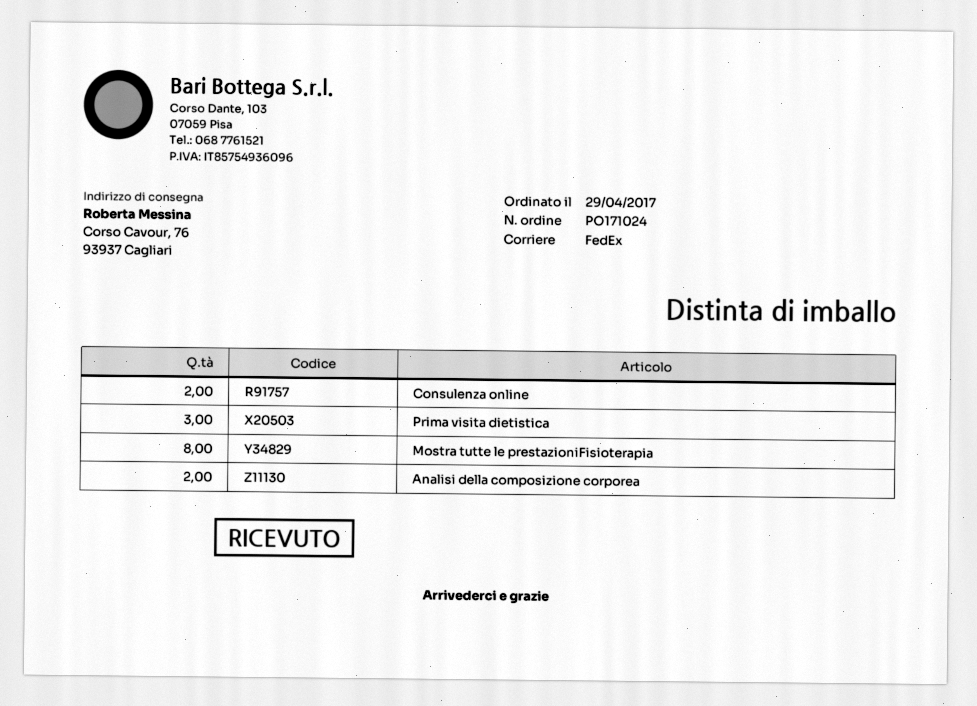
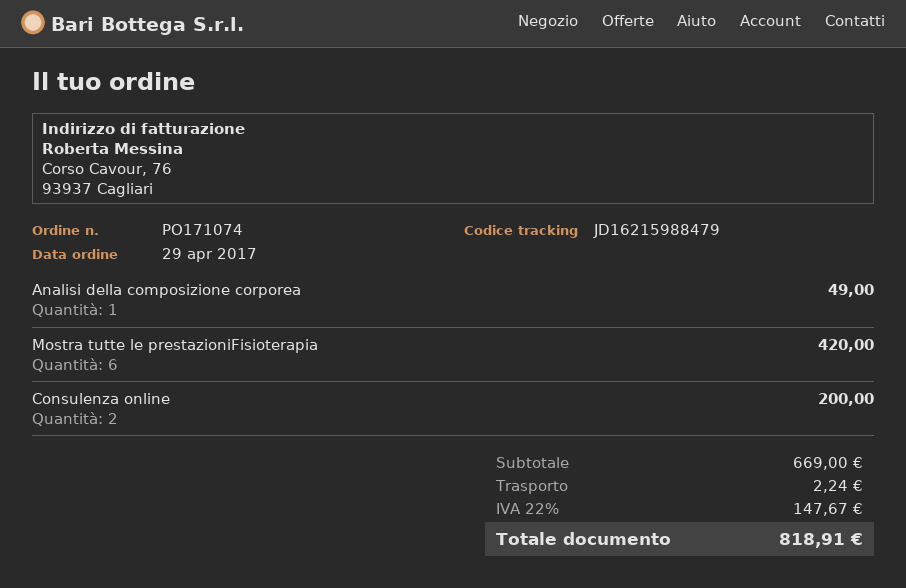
order number: PO171024 -> PO171074
Prima visita dietistica: 3 -> none
Mostra tutte le prestazioniFisioterapia: 8 -> 6
Analisi della composizione corporea: 2 -> 1

